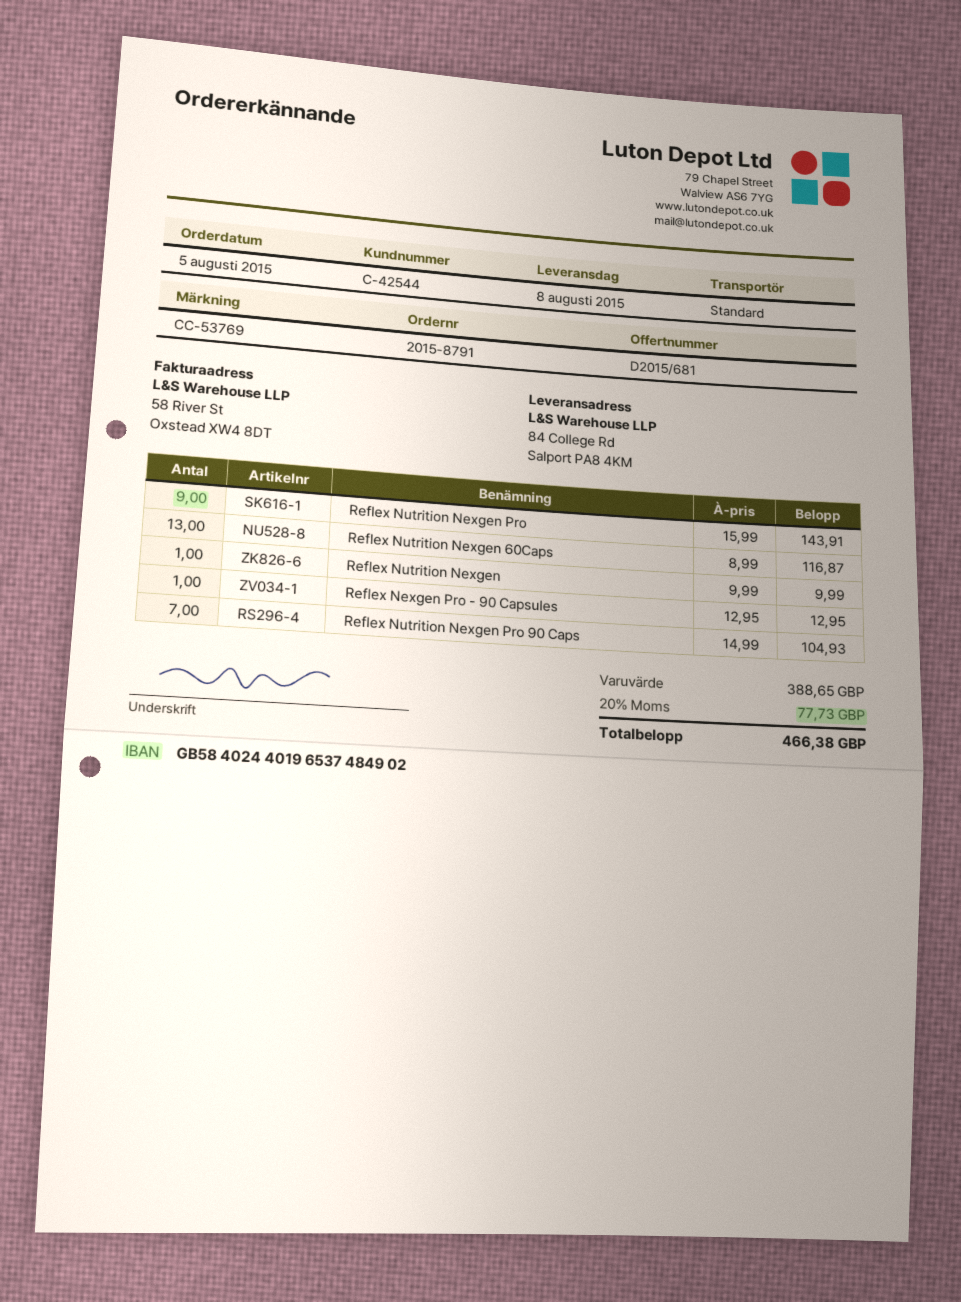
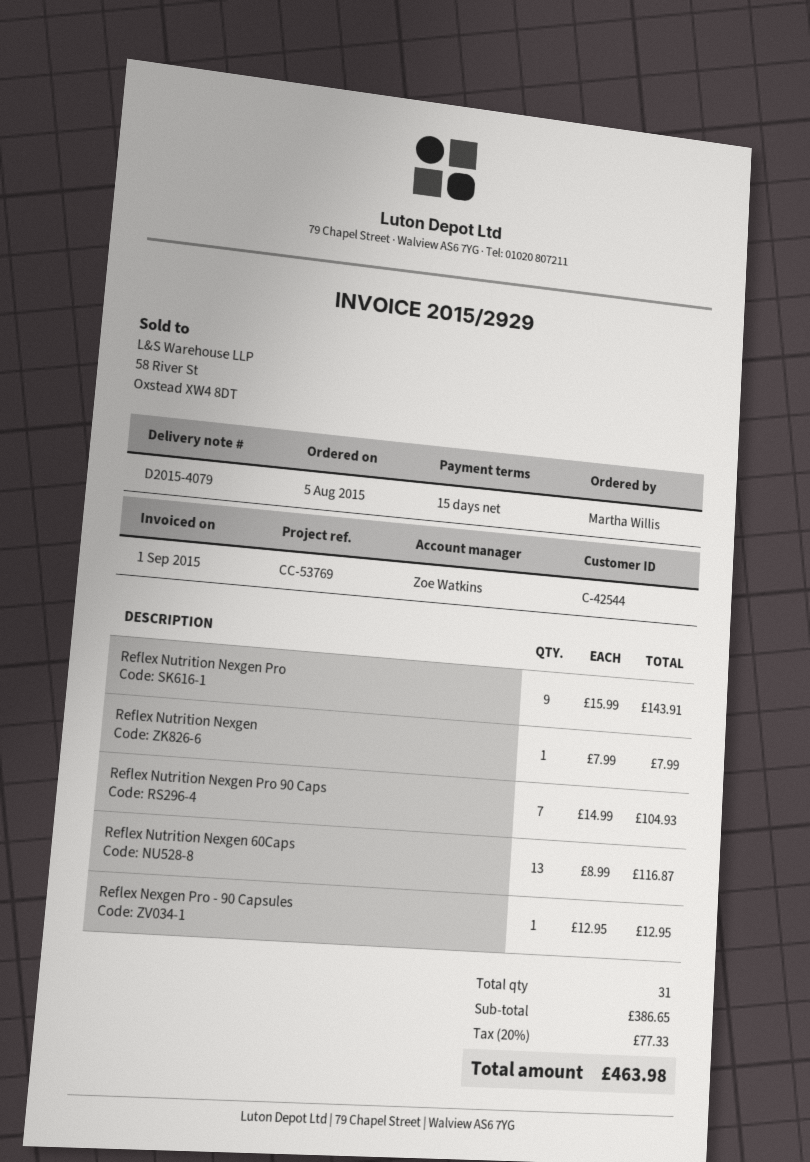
Reflex Nutrition Nexgen: 1 x 9.99 = 9.99 -> 1 x 7.99 = 7.99
subtotal: 388.65 -> 386.65
tax: 20% = 77.73 -> 20% = 77.33
total: 466.38 -> 463.98

